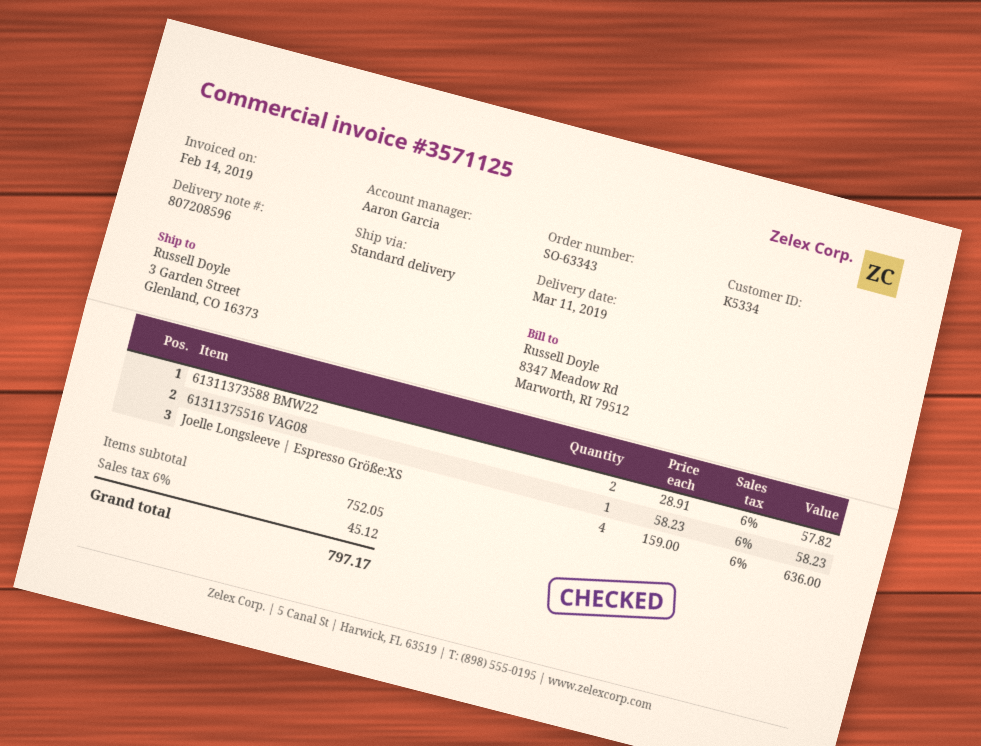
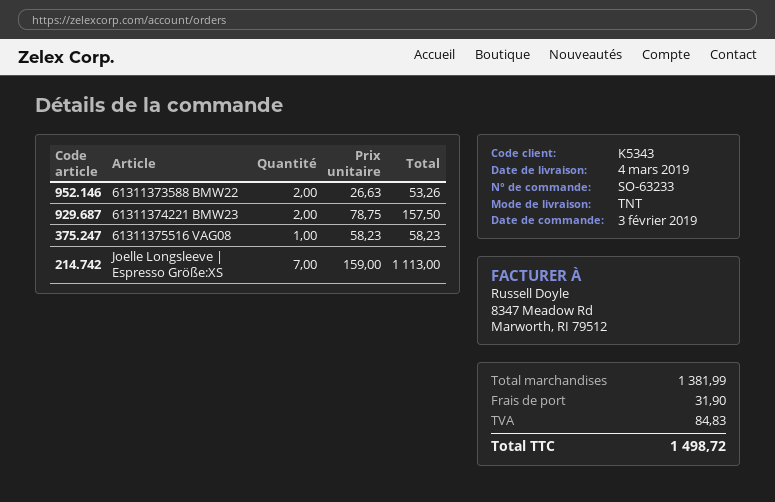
order number: SO-63343 -> SO-63233
delivery date: 2019-03-11 -> 2019-03-04
customer number: K5334 -> K5343
shipping method: standard -> TNT
61311373588 BMW22: 2 x 28.91 = 57.82 -> 2 x 26.63 = 53.26
Joelle Longsleeve | Espresso Größe:XS: 4 x 159.00 = 636.00 -> 7 x 159.00 = 1113.00
61311374221 BMW23: none -> 2 x 78.75 = 157.50
subtotal: 752.05 -> 1381.99
shipping: none -> 31.90
tax: 45.12 -> 84.83
total: 797.17 -> 1498.72

